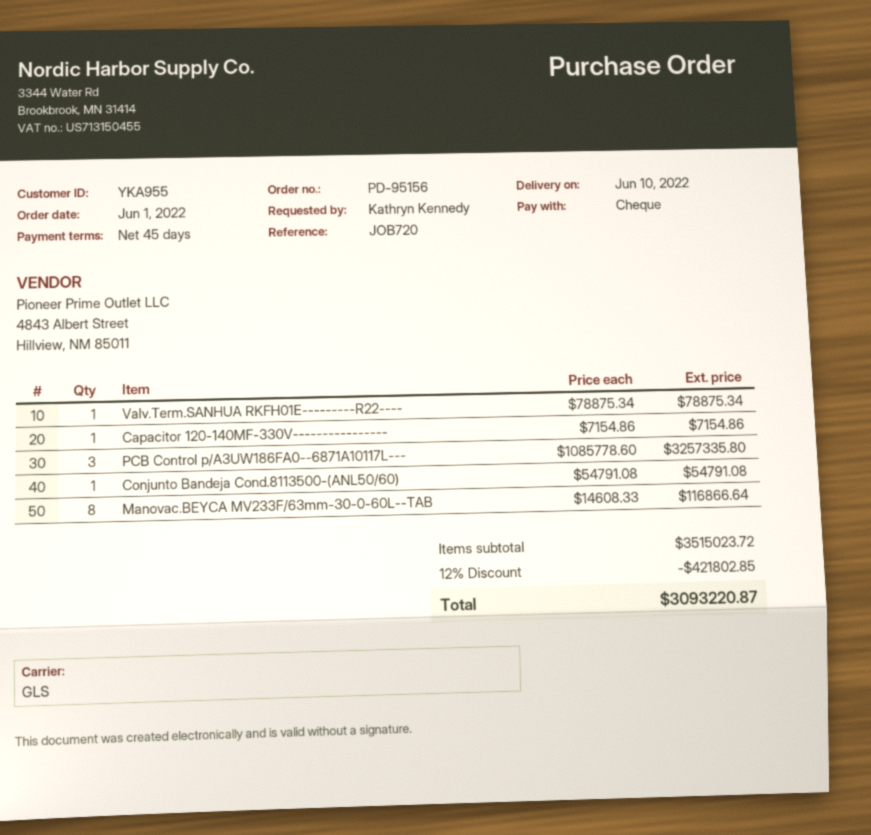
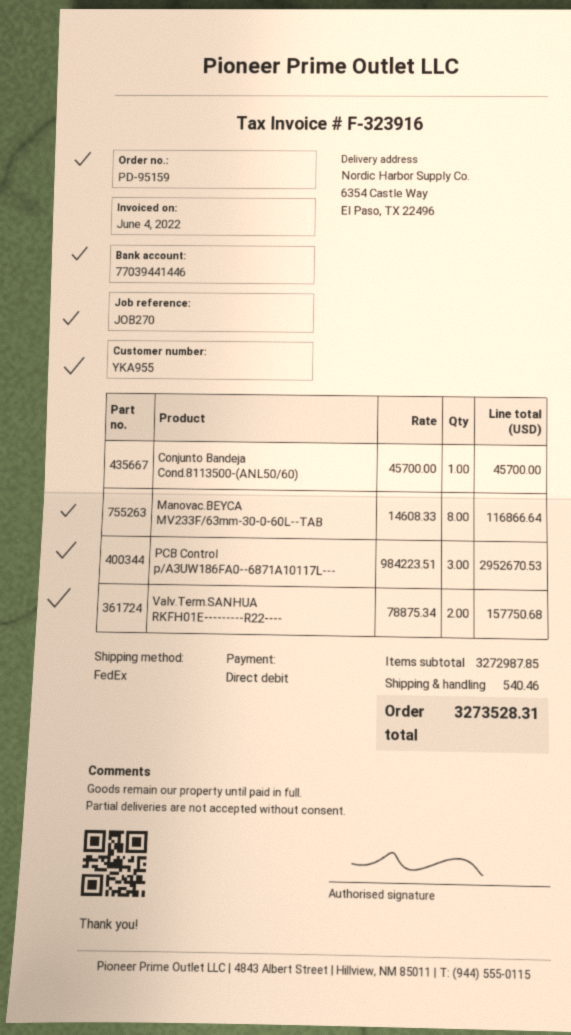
order number: PD-95156 -> PD-95159
reference: JOB720 -> JOB270
payment method: cheque -> direct debit
shipping method: GLS -> FedEx
Valv.Term.SANHUA RKFH01E---------R22----: 1 x 78875.34 = 78875.34 -> 2 x 78875.34 = 157750.68
Capacitor 120-140MF-330V----------------: 1 x 7154.86 = 7154.86 -> none
PCB Control p/A3UW186FA0--6871A10117L---: 3 x 1085778.60 = 3257335.80 -> 3 x 984223.51 = 2952670.53
Conjunto Bandeja Cond.8113500-(ANL50/60): 1 x 54791.08 = 54791.08 -> 1 x 45700.00 = 45700.00
subtotal: 3515023.72 -> 3272987.85
discount: 12% = 421802.85 -> none
shipping: none -> 540.46
total: 3093220.87 -> 3273528.31

